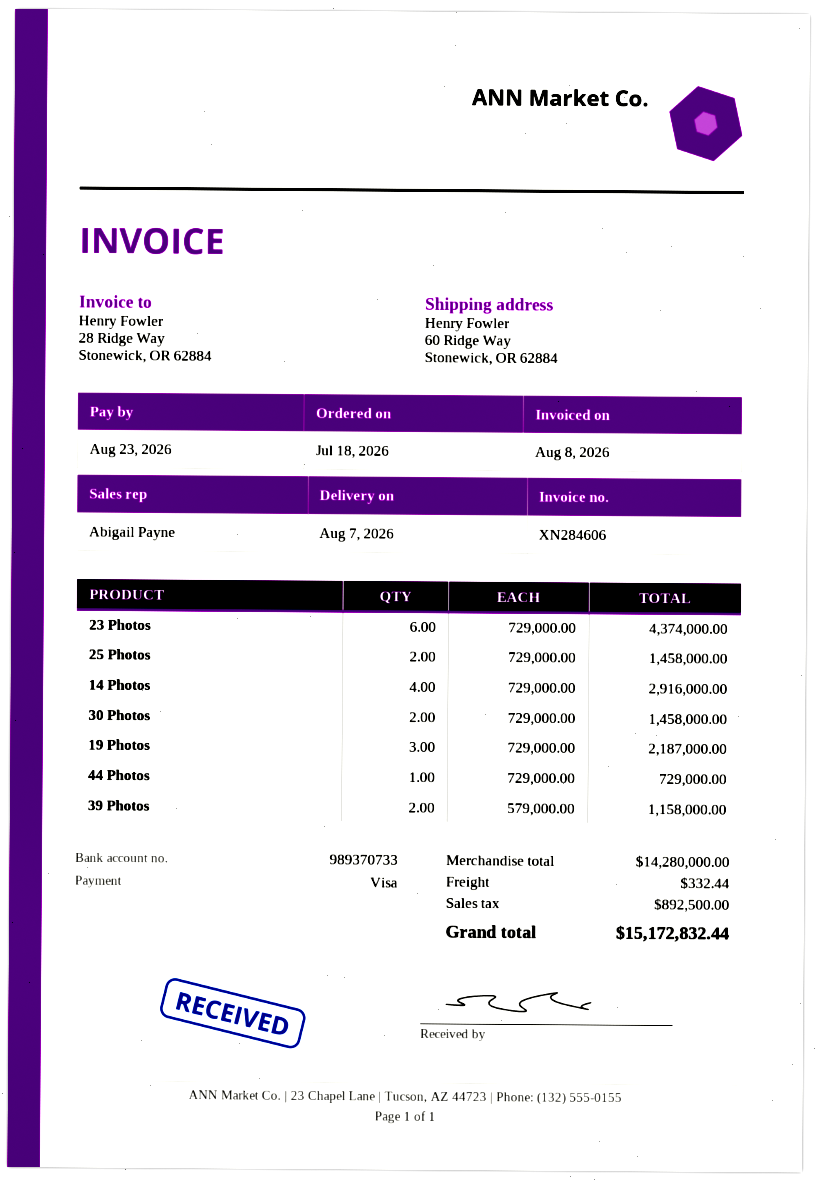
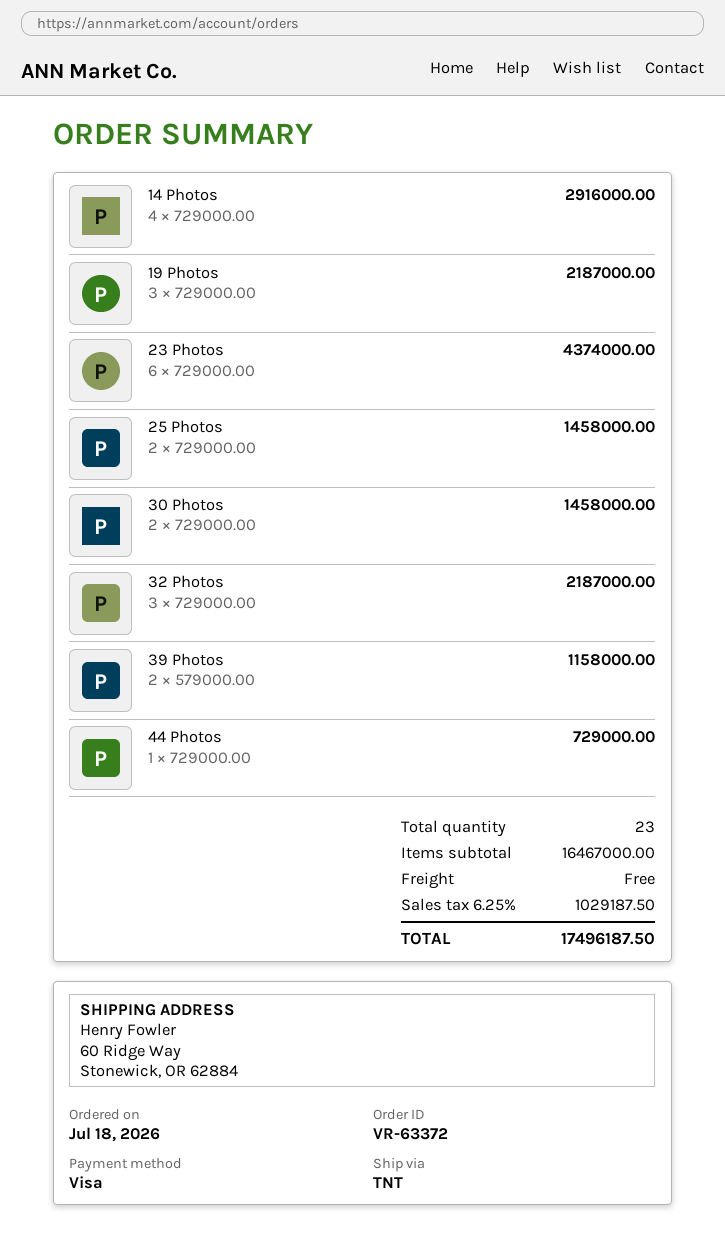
32 Photos: none -> 3 x 729000.00 = 2187000.00
subtotal: 14280000.00 -> 16467000.00
shipping: 332.44 -> 0.00
tax: 892500.00 -> 1029187.50
total: 15172832.44 -> 17496187.50

